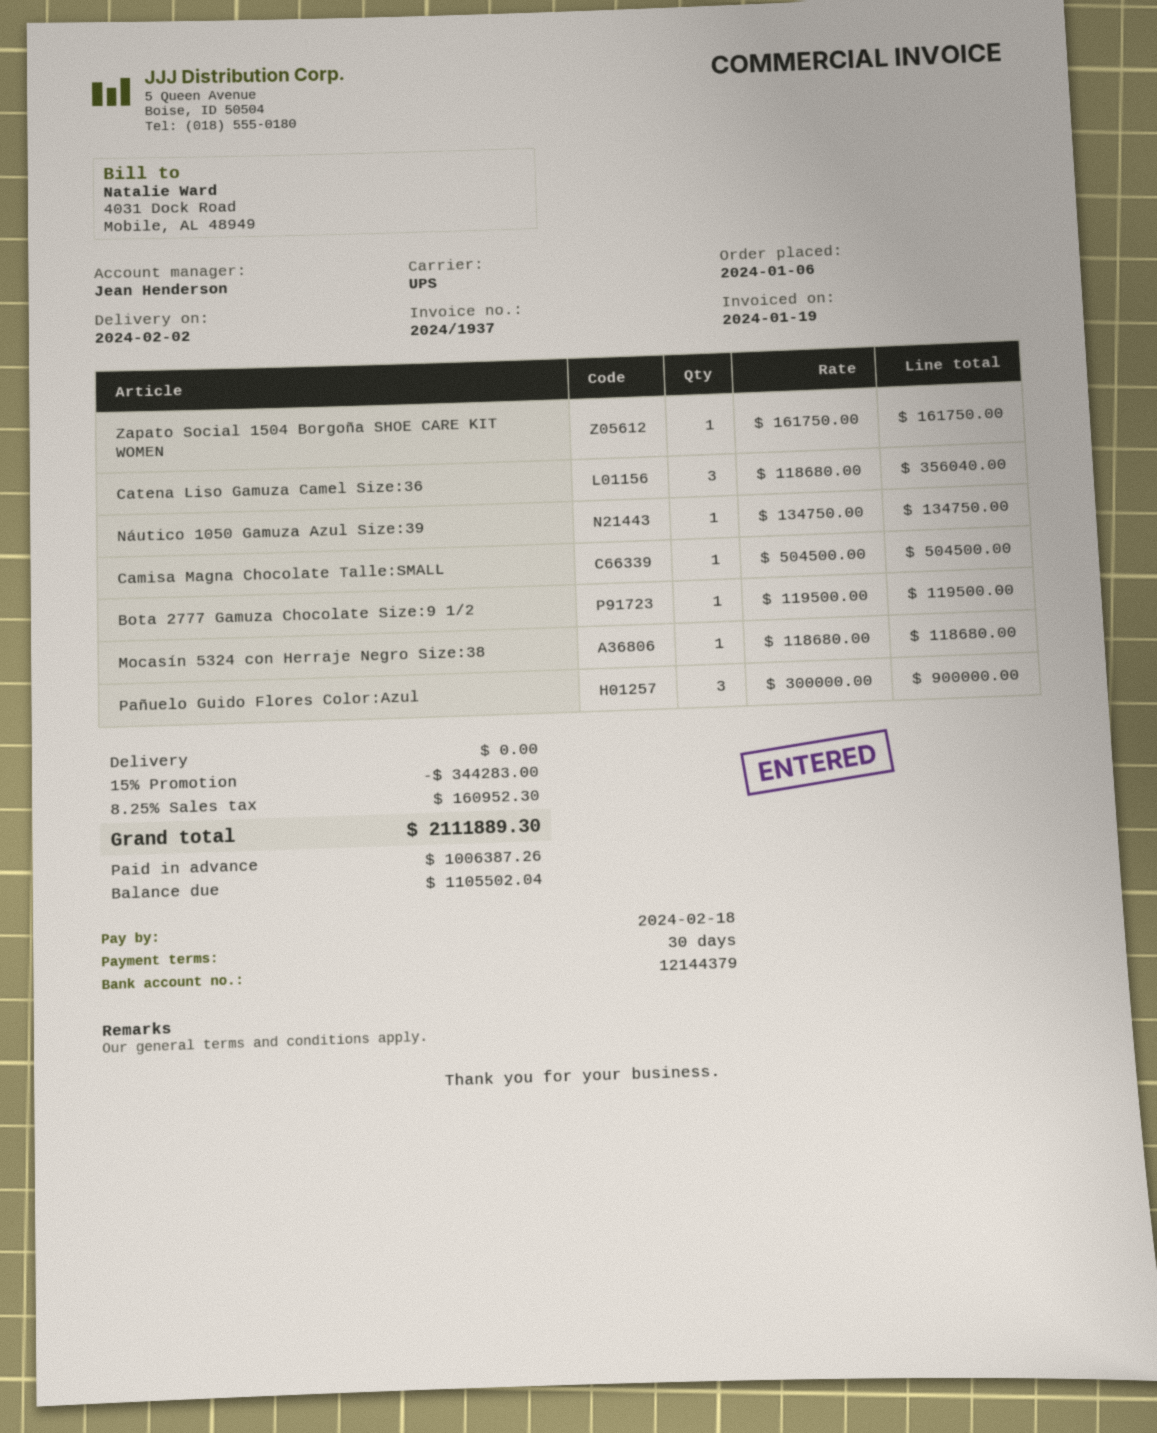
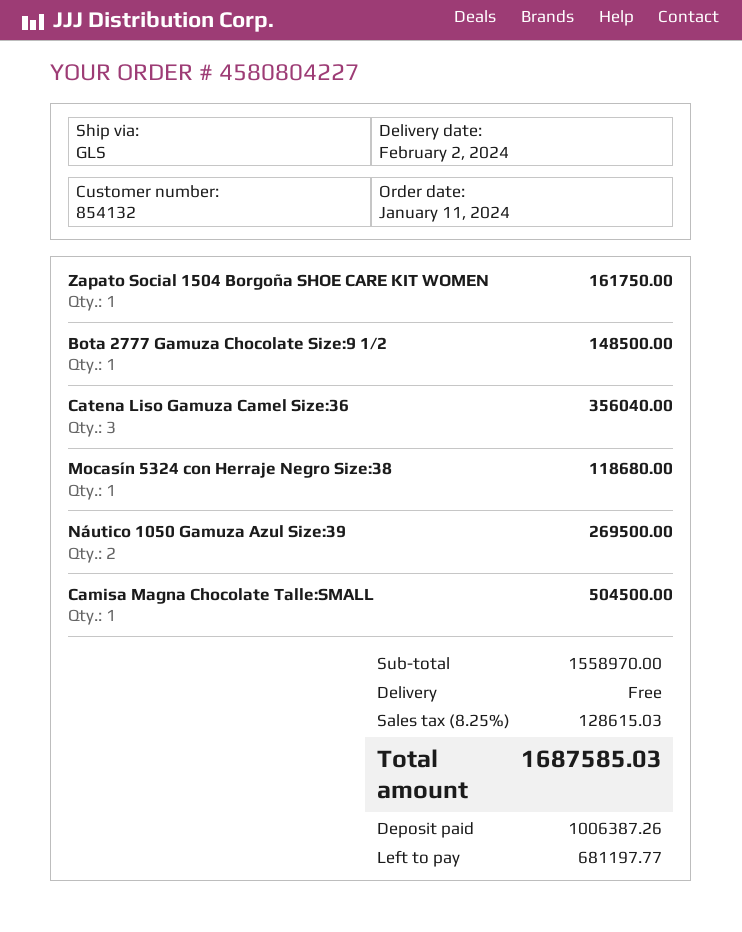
order date: 2024-01-06 -> 2024-01-11
shipping method: UPS -> GLS
Náutico 1050 Gamuza Azul Size:39: 1 for 134750.00 -> 2 for 269500.00
Bota 2777 Gamuza Chocolate Size:9 1/2: 1 for 119500.00 -> 1 for 148500.00
Pañuelo Guido Flores Color:Azul: 3 for 900000.00 -> none
discount: 15% = 344283.00 -> none
tax: 8.25% = 160952.30 -> 8.25% = 128615.03
total: 2111889.30 -> 1687585.03
balance: 1105502.04 -> 681197.77

